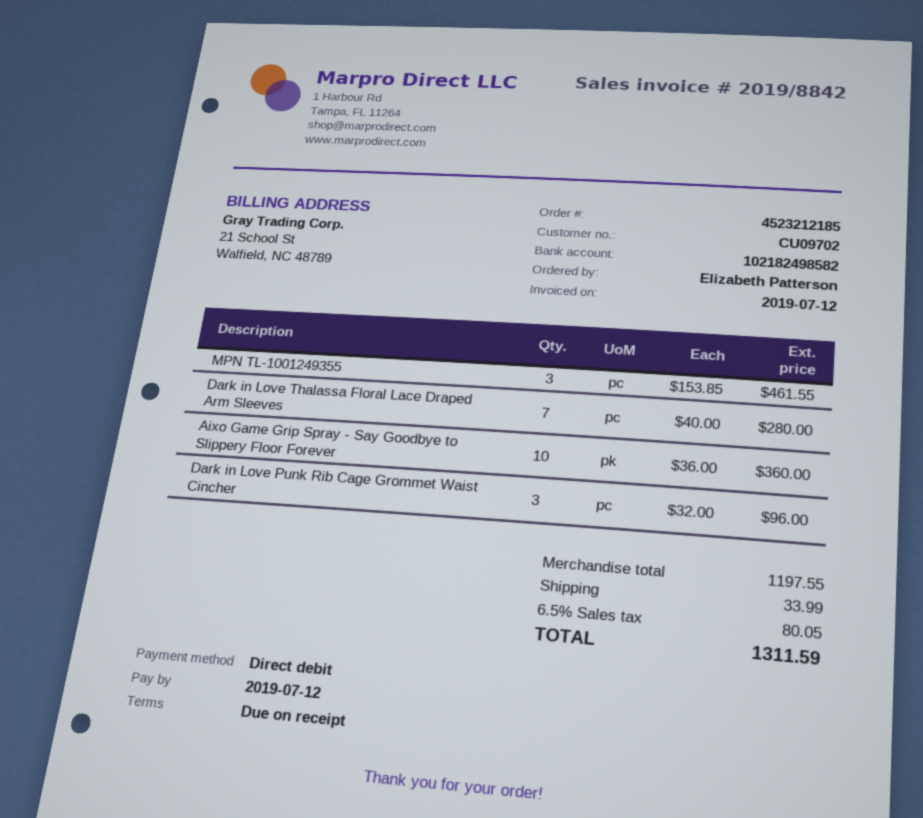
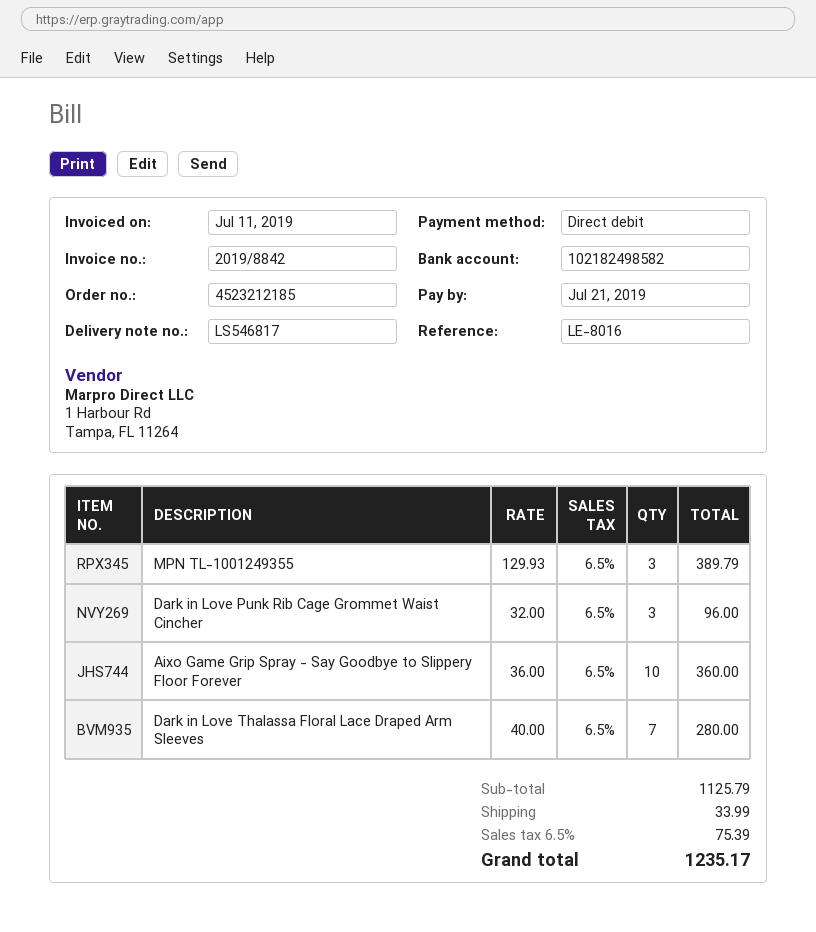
invoice date: 2019-07-12 -> 2019-07-11
due date: 2019-07-12 -> 2019-07-21
MPN TL-1001249355: 3 x 153.85 = 461.55 -> 3 x 129.93 = 389.79
subtotal: 1197.55 -> 1125.79
tax: 6.5% = 80.05 -> 6.5% = 75.39
total: 1311.59 -> 1235.17

